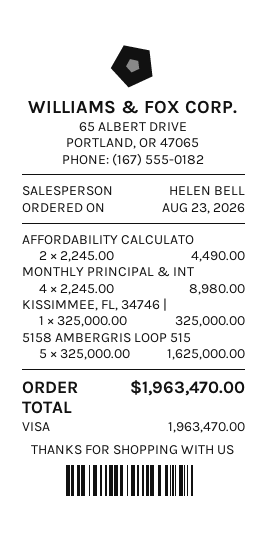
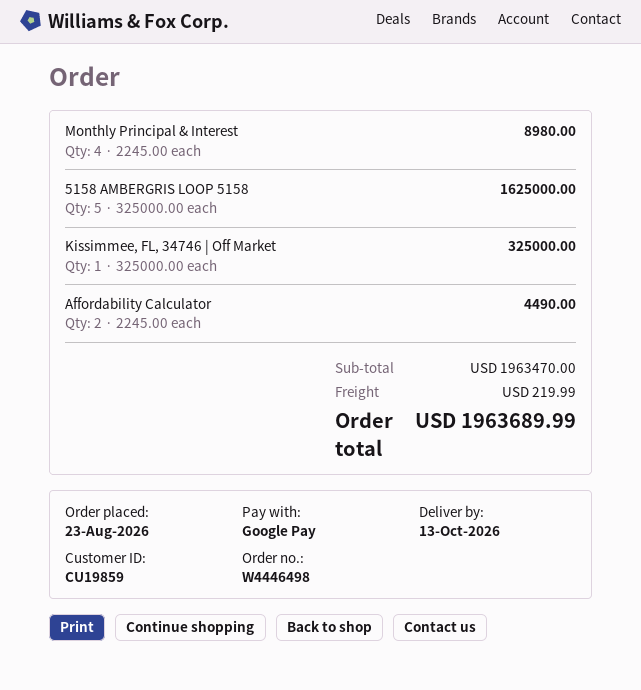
payment method: Visa -> Google Pay
shipping: none -> 219.99
total: 1963470.00 -> 1963689.99

